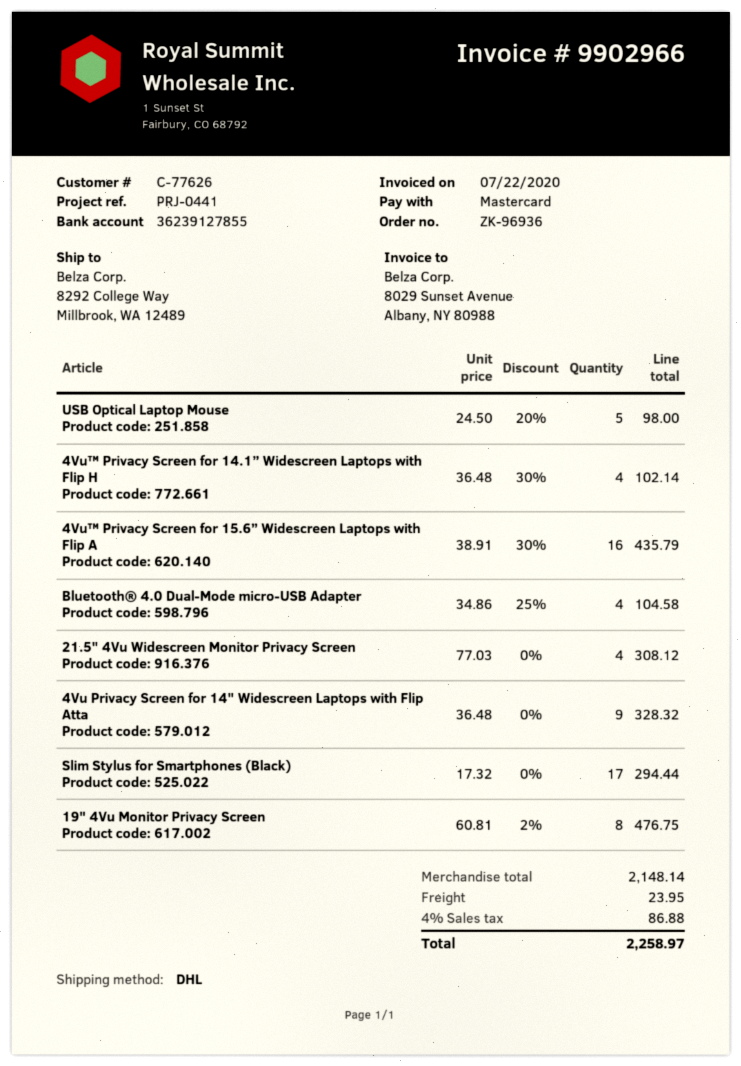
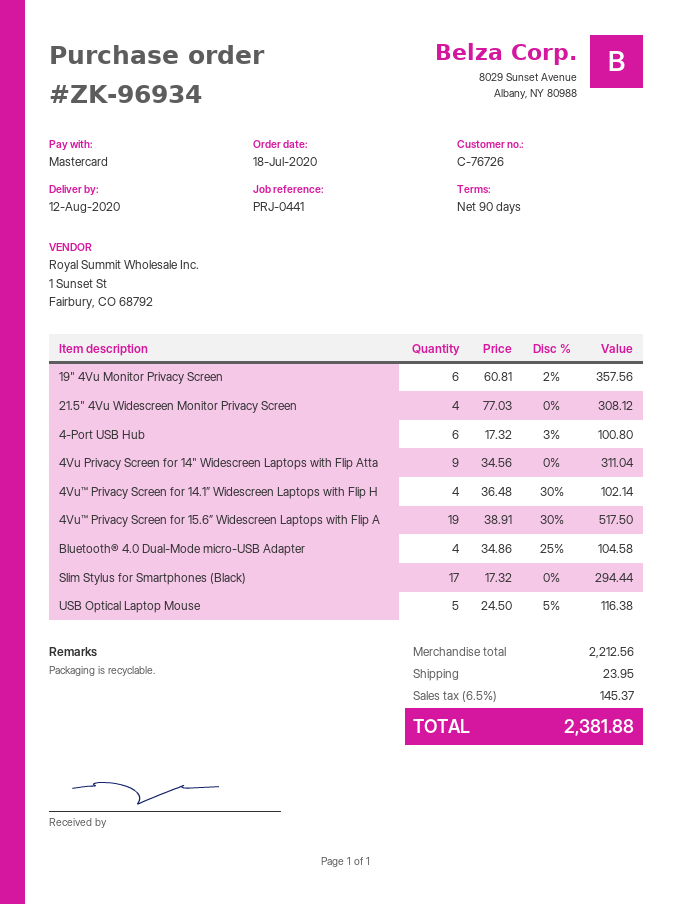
order number: ZK-96936 -> ZK-96934
customer number: C-77626 -> C-76726
USB Optical Laptop Mouse: 5 x 24.50 - 20% = 98.00 -> 5 x 24.50 - 5% = 116.38
4Vu™ Privacy Screen for 15.6” Widescreen Laptops with Flip A: 16 x 38.91 - 30% = 435.79 -> 19 x 38.91 - 30% = 517.50
4Vu Privacy Screen for 14" Widescreen Laptops with Flip Atta: 9 x 36.48 = 328.32 -> 9 x 34.56 = 311.04
19" 4Vu Monitor Privacy Screen: 8 x 60.81 - 2% = 476.75 -> 6 x 60.81 - 2% = 357.56
4-Port USB Hub: none -> 6 x 17.32 - 3% = 100.80
subtotal: 2148.14 -> 2212.56
tax: 4% = 86.88 -> 6.5% = 145.37
total: 2258.97 -> 2381.88

